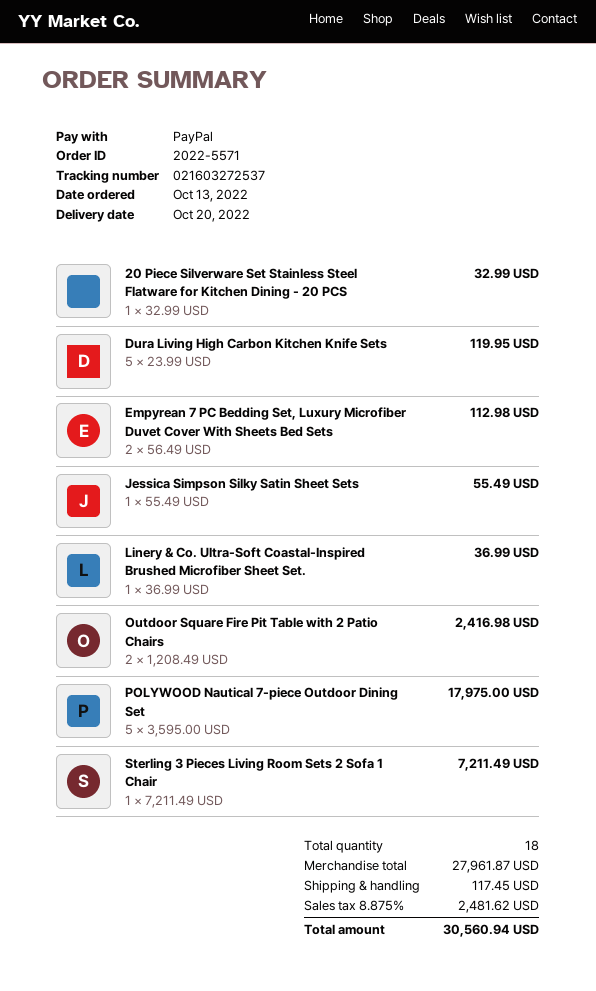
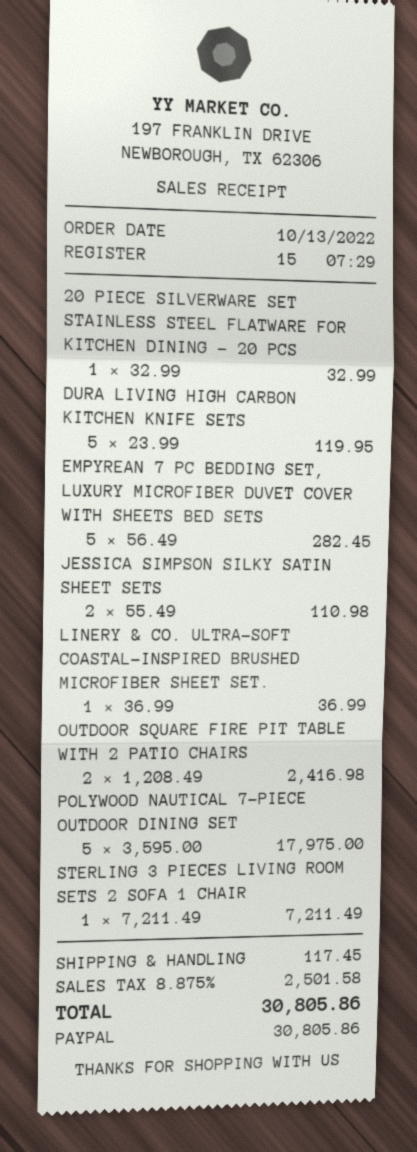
Empyrean 7 PC Bedding Set, Luxury Microfiber Duvet Cover With Sheets Bed Sets: 2 x 56.49 = 112.98 -> 5 x 56.49 = 282.45
Jessica Simpson Silky Satin Sheet Sets: 1 x 55.49 = 55.49 -> 2 x 55.49 = 110.98
tax: 8.875% = 2481.62 -> 8.875% = 2501.58
total: 30560.94 -> 30805.86

